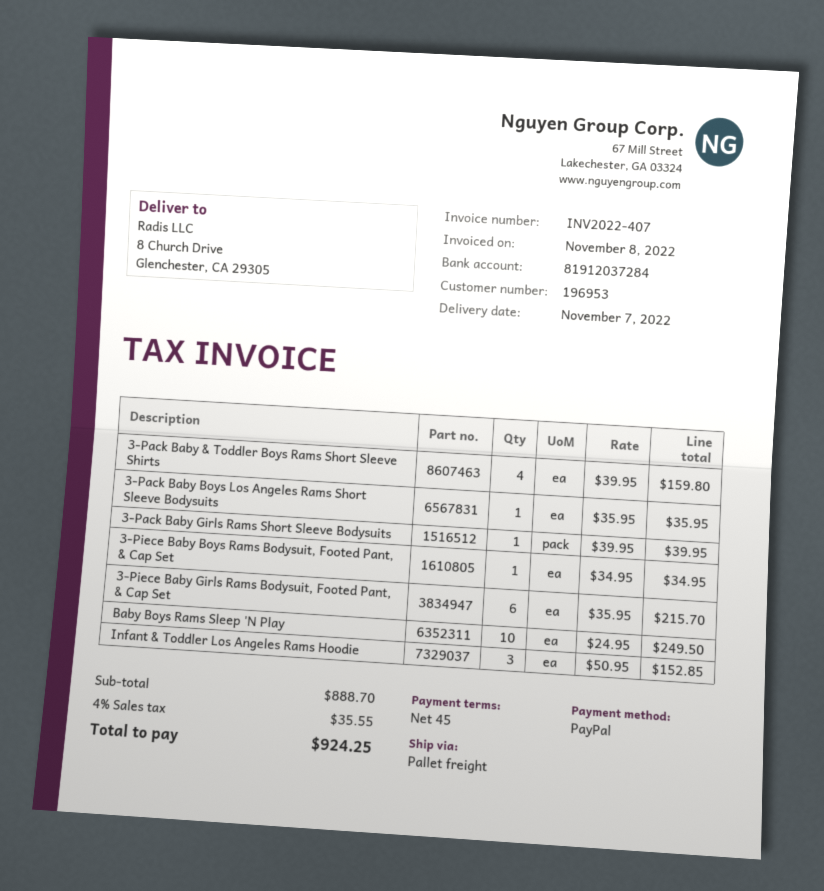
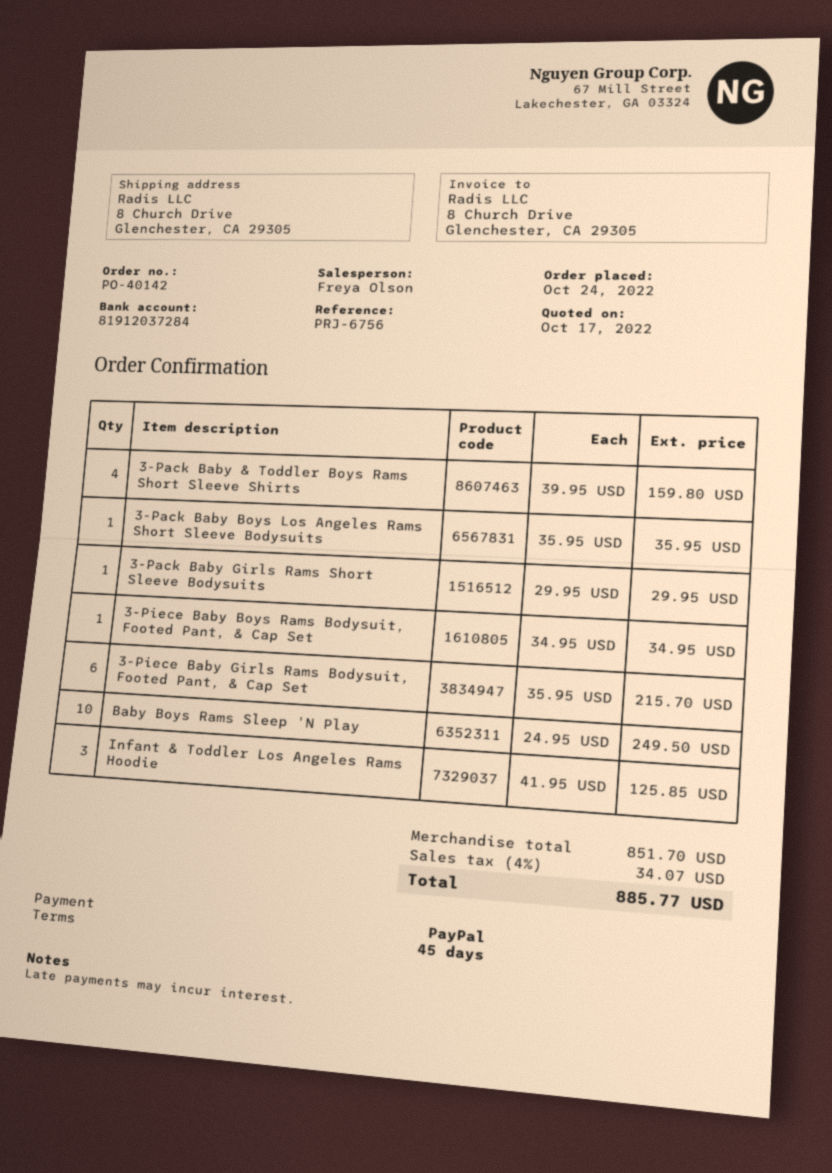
3-Pack Baby Girls Rams Short Sleeve Bodysuits: 1 x 39.95 = 39.95 -> 1 x 29.95 = 29.95
Infant & Toddler Los Angeles Rams Hoodie: 3 x 50.95 = 152.85 -> 3 x 41.95 = 125.85
subtotal: 888.70 -> 851.70
tax: 4% = 35.55 -> 4% = 34.07
total: 924.25 -> 885.77

